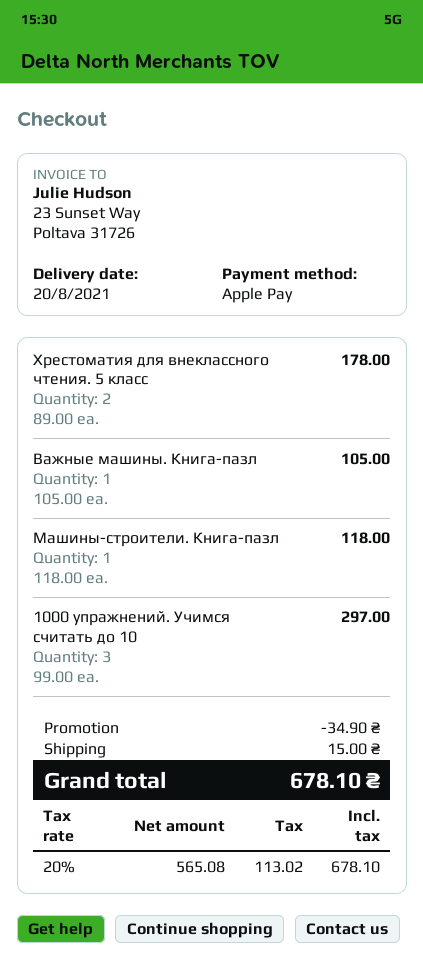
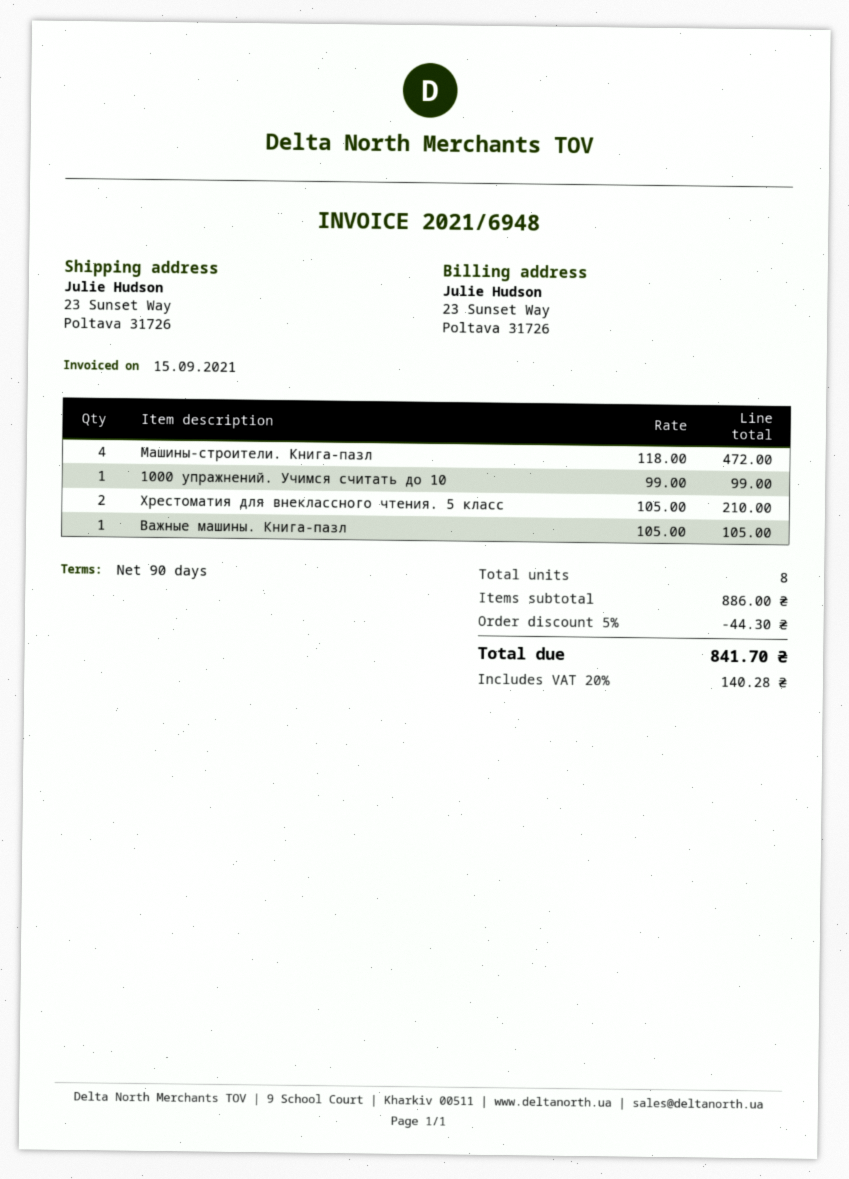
Хрестоматия для внеклассного чтения. 5 класс: 2 x 89.00 = 178.00 -> 2 x 105.00 = 210.00
Машины-строители. Книга-пазл: 1 x 118.00 = 118.00 -> 4 x 118.00 = 472.00
1000 упражнений. Учимся считать до 10: 3 x 99.00 = 297.00 -> 1 x 99.00 = 99.00
discount: 34.90 -> 44.30
shipping: 15.00 -> none
tax: 20% = 113.02 -> 20% = 140.28
total: 678.10 -> 841.70

